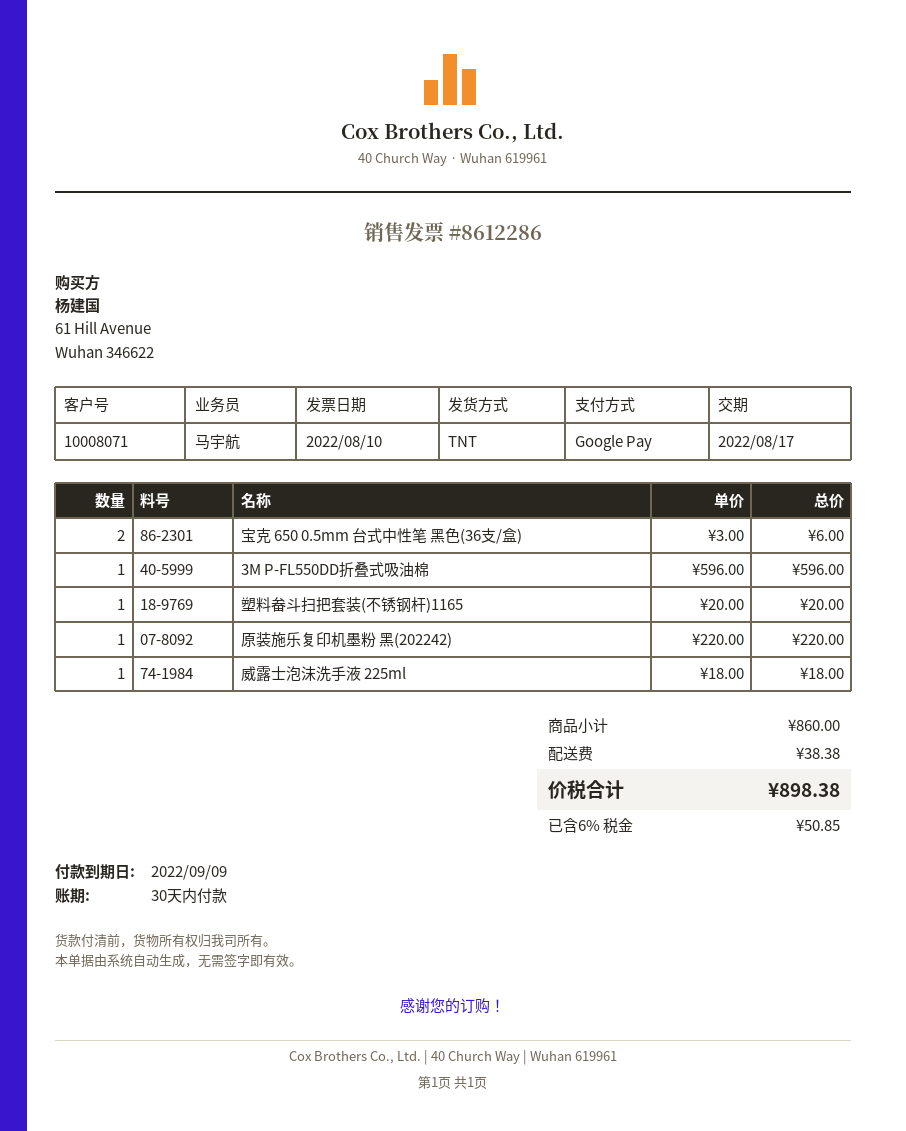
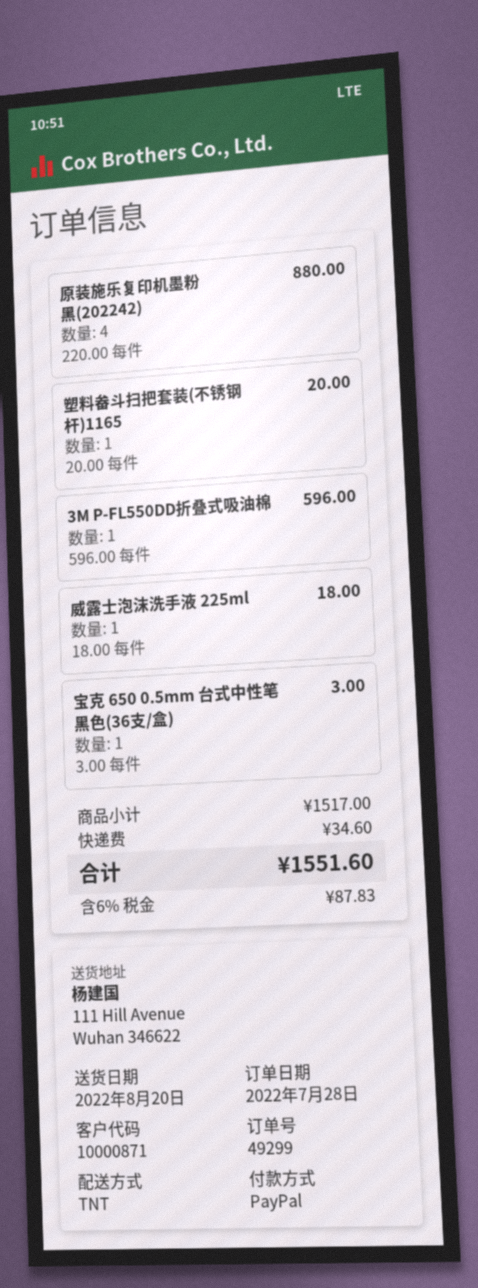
delivery date: 2022-08-17 -> 2022-08-20
customer number: 10008071 -> 10000871
payment method: Google Pay -> PayPal
宝克 650 0.5mm 台式中性笔 黑色(36支/盒): 2 x 3.00 = 6.00 -> 1 x 3.00 = 3.00
原装施乐复印机墨粉 黑(202242): 1 x 220.00 = 220.00 -> 4 x 220.00 = 880.00
subtotal: 860.00 -> 1517.00
shipping: 38.38 -> 34.60
tax: 6% = 50.85 -> 6% = 87.83
total: 898.38 -> 1551.60

